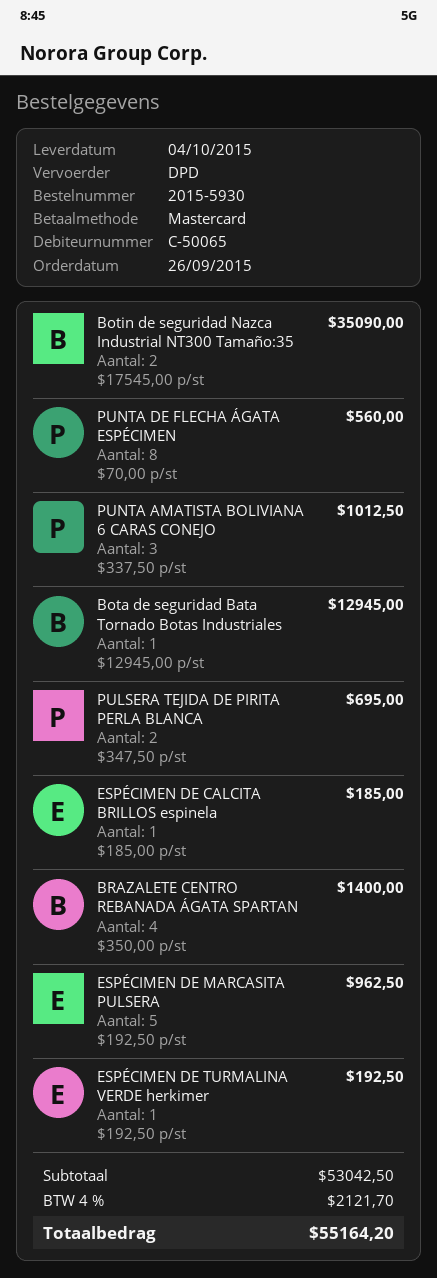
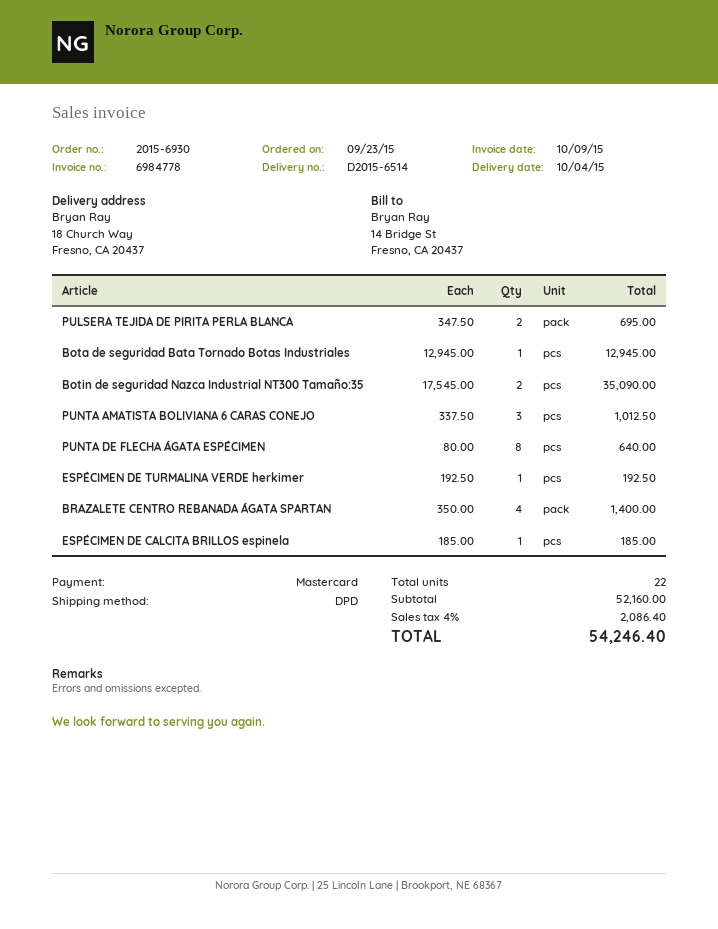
order number: 2015-5930 -> 2015-6930
order date: 2015-09-26 -> 2015-09-23
PUNTA DE FLECHA ÁGATA ESPÉCIMEN: 8 x 70.00 = 560.00 -> 8 x 80.00 = 640.00
ESPÉCIMEN DE MARCASITA PULSERA: 5 x 192.50 = 962.50 -> none
subtotal: 53042.50 -> 52160.00
tax: 4% = 2121.70 -> 4% = 2086.40
total: 55164.20 -> 54246.40

